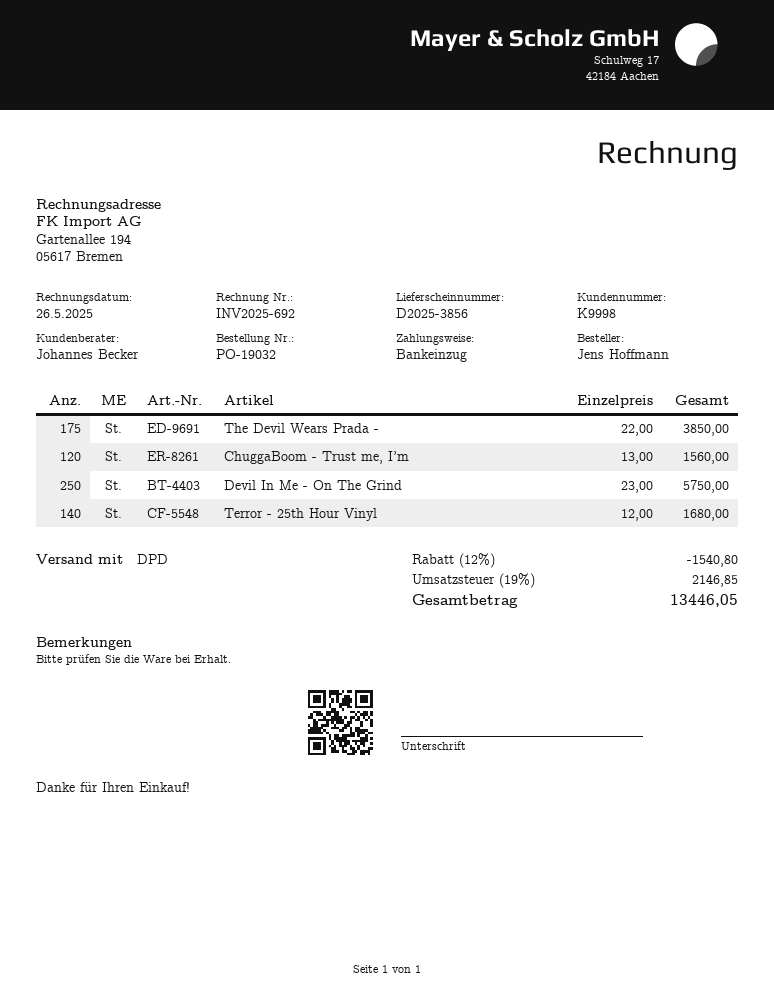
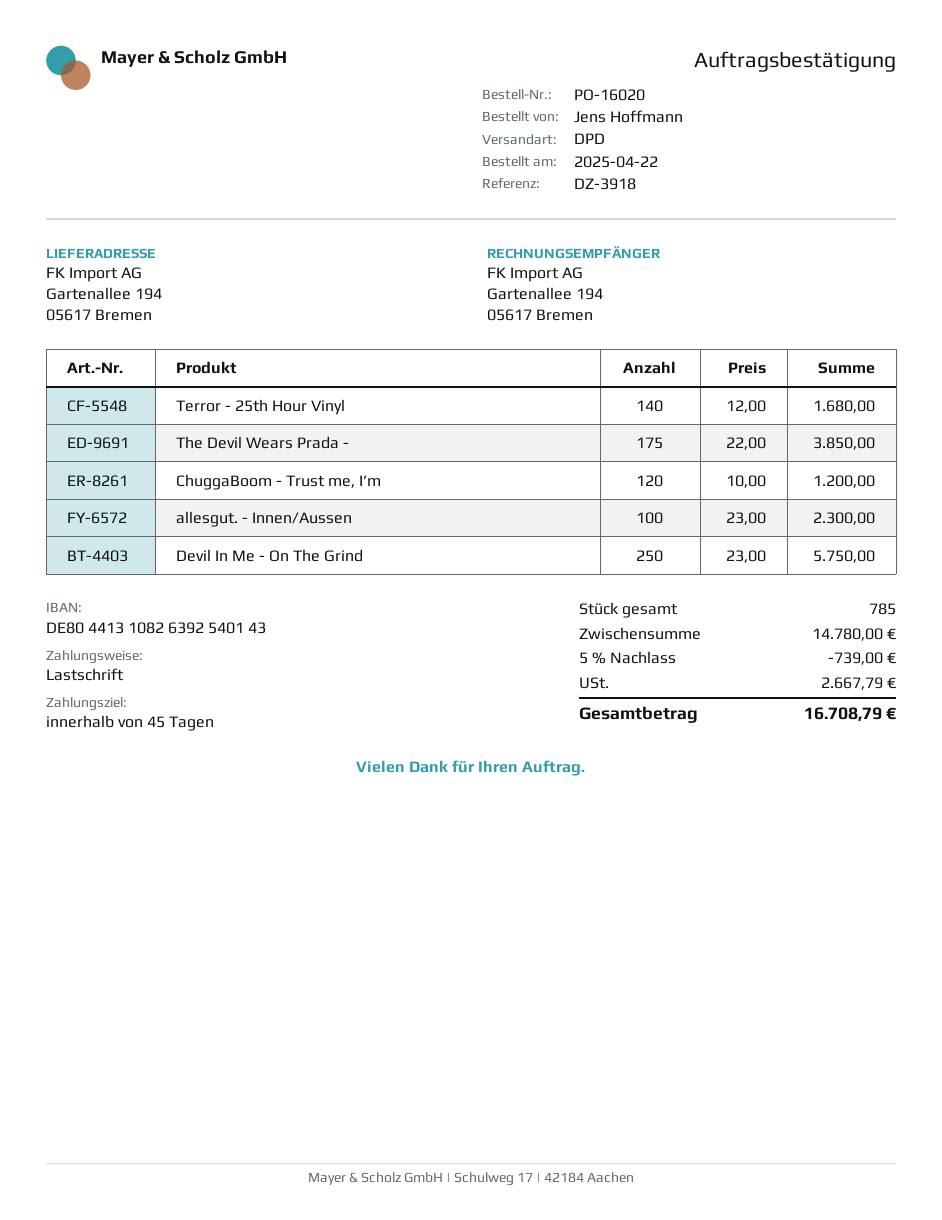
order number: PO-19032 -> PO-16020
ChuggaBoom - Trust me, I’m: 120 x 13.00 = 1560.00 -> 120 x 10.00 = 1200.00
allesgut. - Innen/Aussen: none -> 100 x 23.00 = 2300.00
discount: 12% = 1540.80 -> 5% = 739.00
tax: 2146.85 -> 2667.79
total: 13446.05 -> 16708.79

